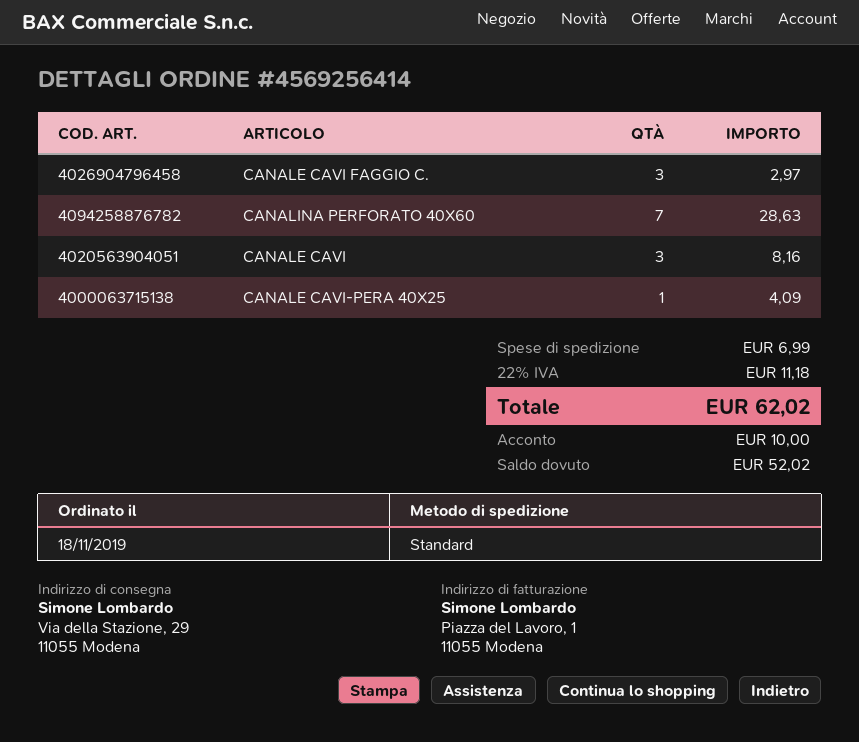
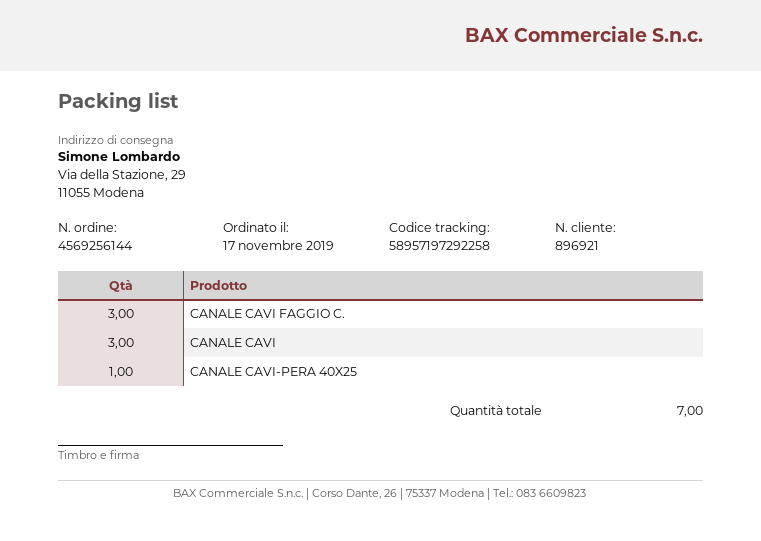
order number: 4569256414 -> 4569256144
order date: 2019-11-18 -> 2019-11-17
CANALINA PERFORATO 40X60: 7 -> none

